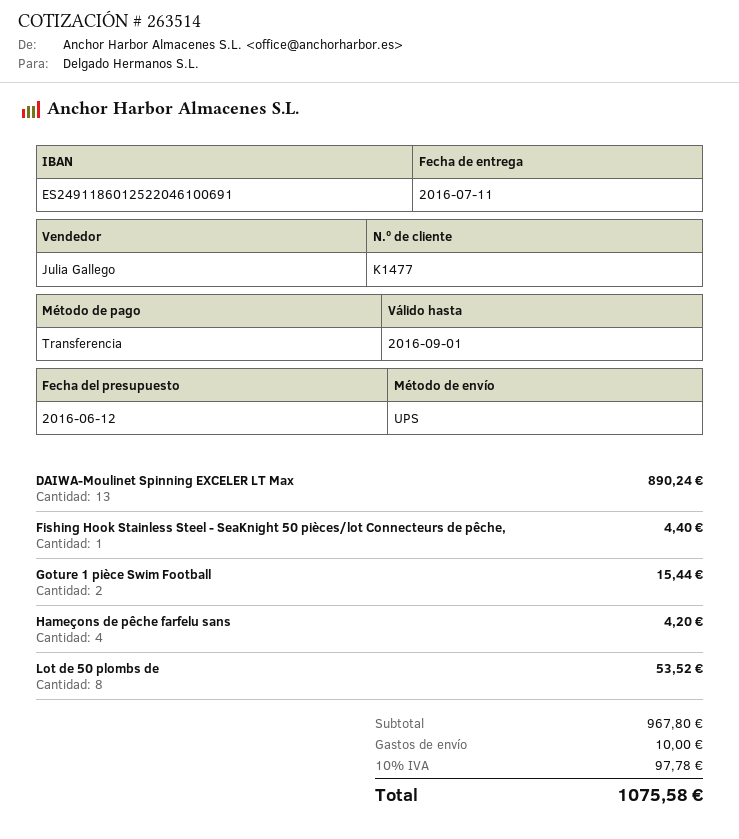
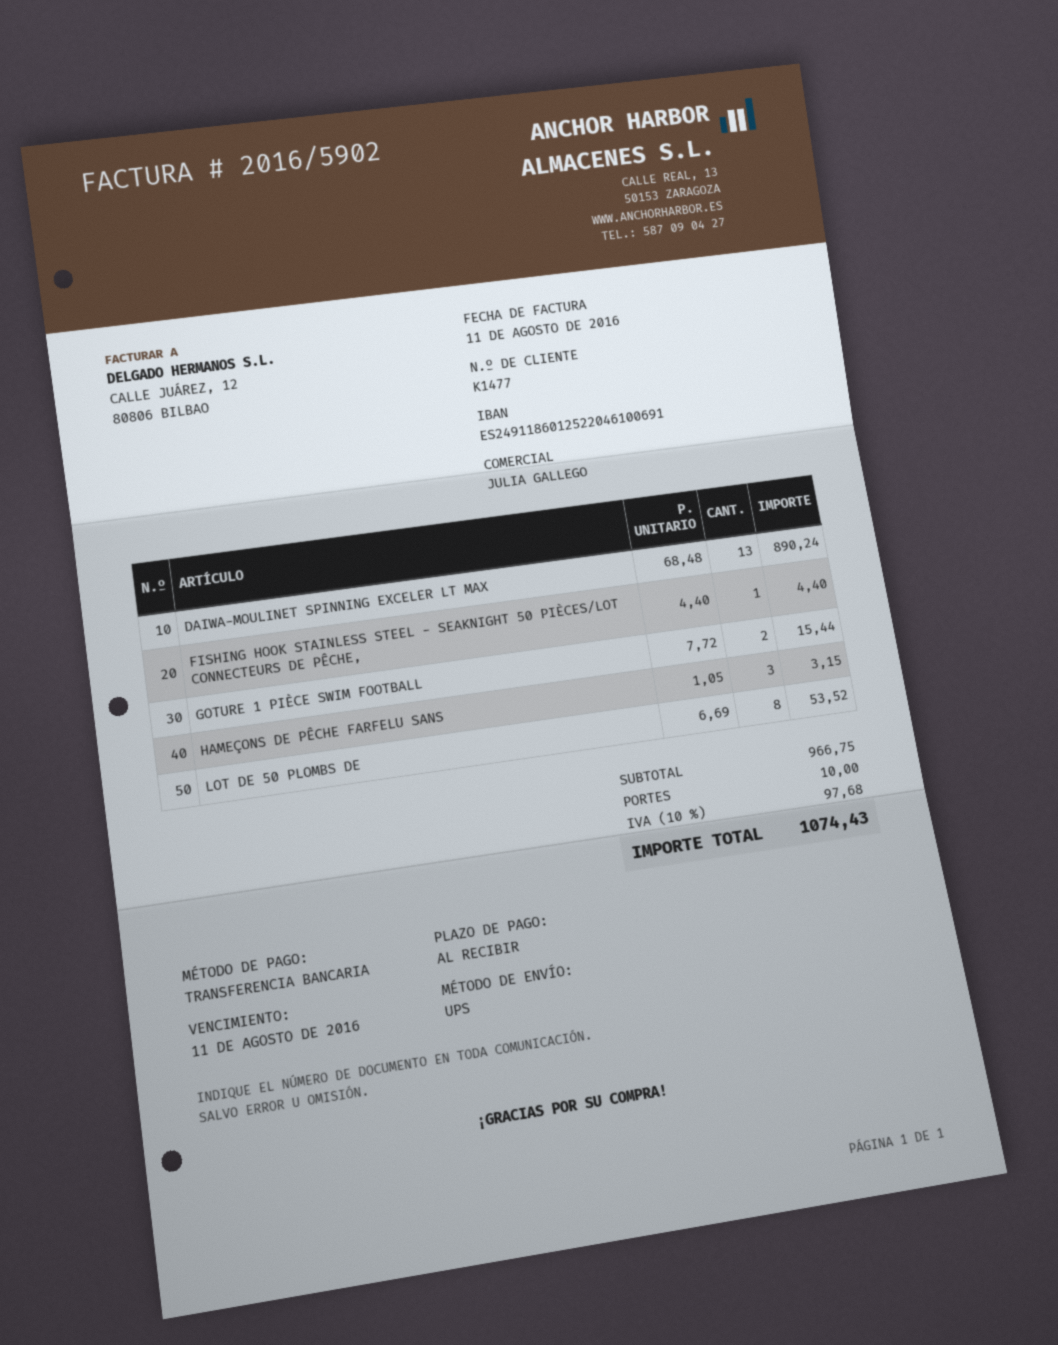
Hameçons de pêche farfelu sans: 4 for 4.20 -> 3 for 3.15
subtotal: 967.80 -> 966.75
tax: 10% = 97.78 -> 10% = 97.68
total: 1075.58 -> 1074.43

